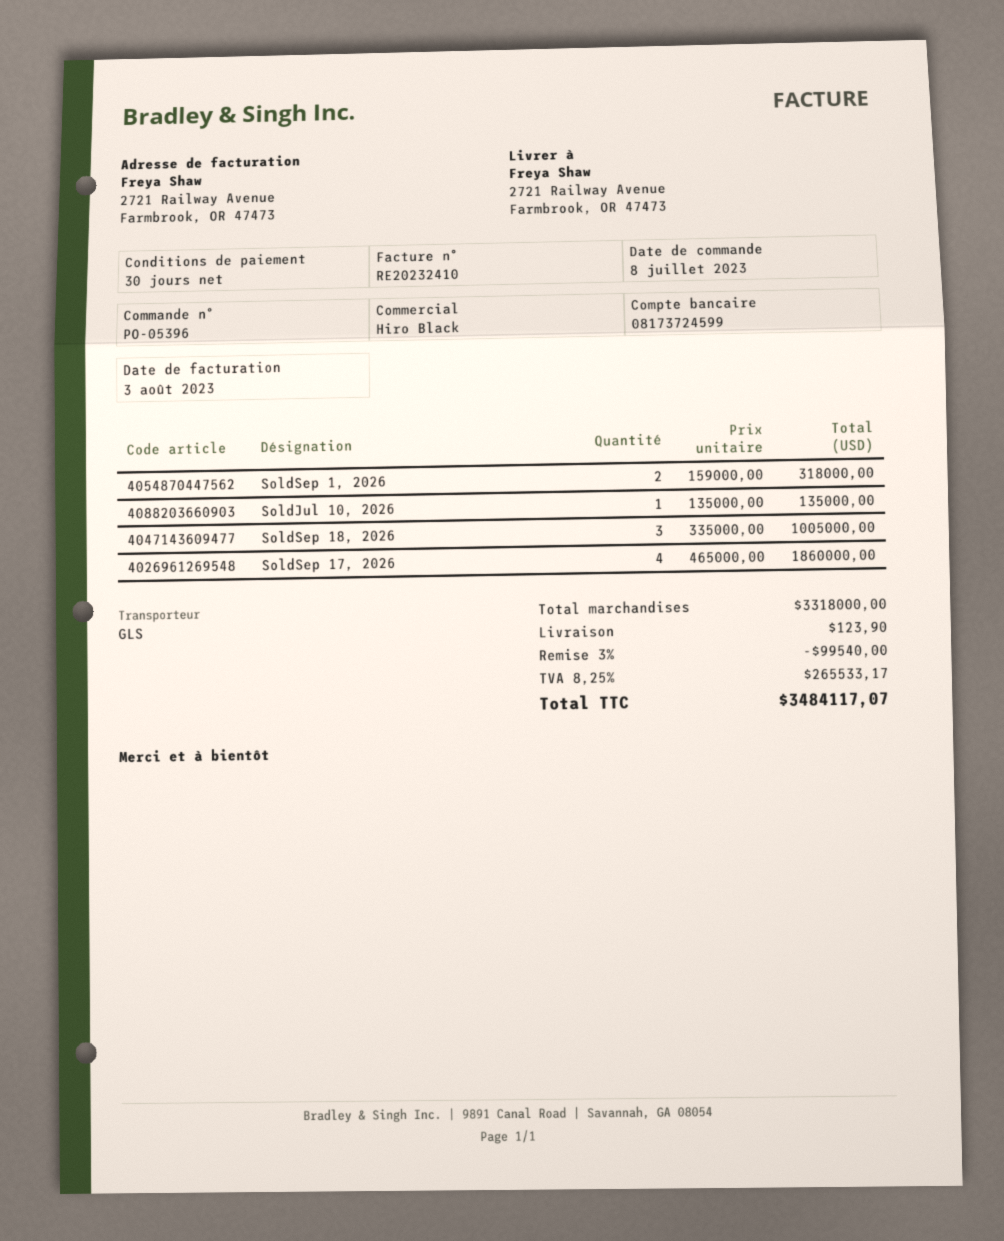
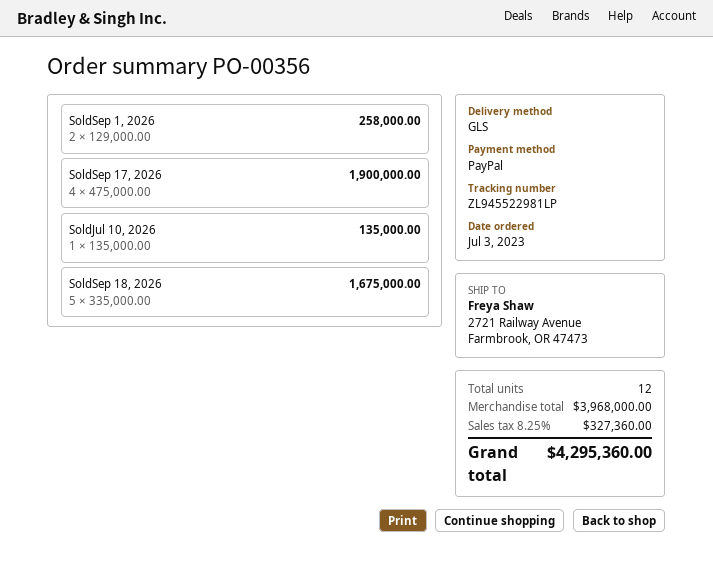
order number: PO-05396 -> PO-00356
order date: 2023-07-08 -> 2023-07-03
SoldSep 1, 2026: 2 x 159000.00 = 318000.00 -> 2 x 129000.00 = 258000.00
SoldSep 18, 2026: 3 x 335000.00 = 1005000.00 -> 5 x 335000.00 = 1675000.00
SoldSep 17, 2026: 4 x 465000.00 = 1860000.00 -> 4 x 475000.00 = 1900000.00
subtotal: 3318000.00 -> 3968000.00
discount: 3% = 99540.00 -> none
shipping: 123.90 -> none
tax: 8.25% = 265533.17 -> 8.25% = 327360.00
total: 3484117.07 -> 4295360.00

